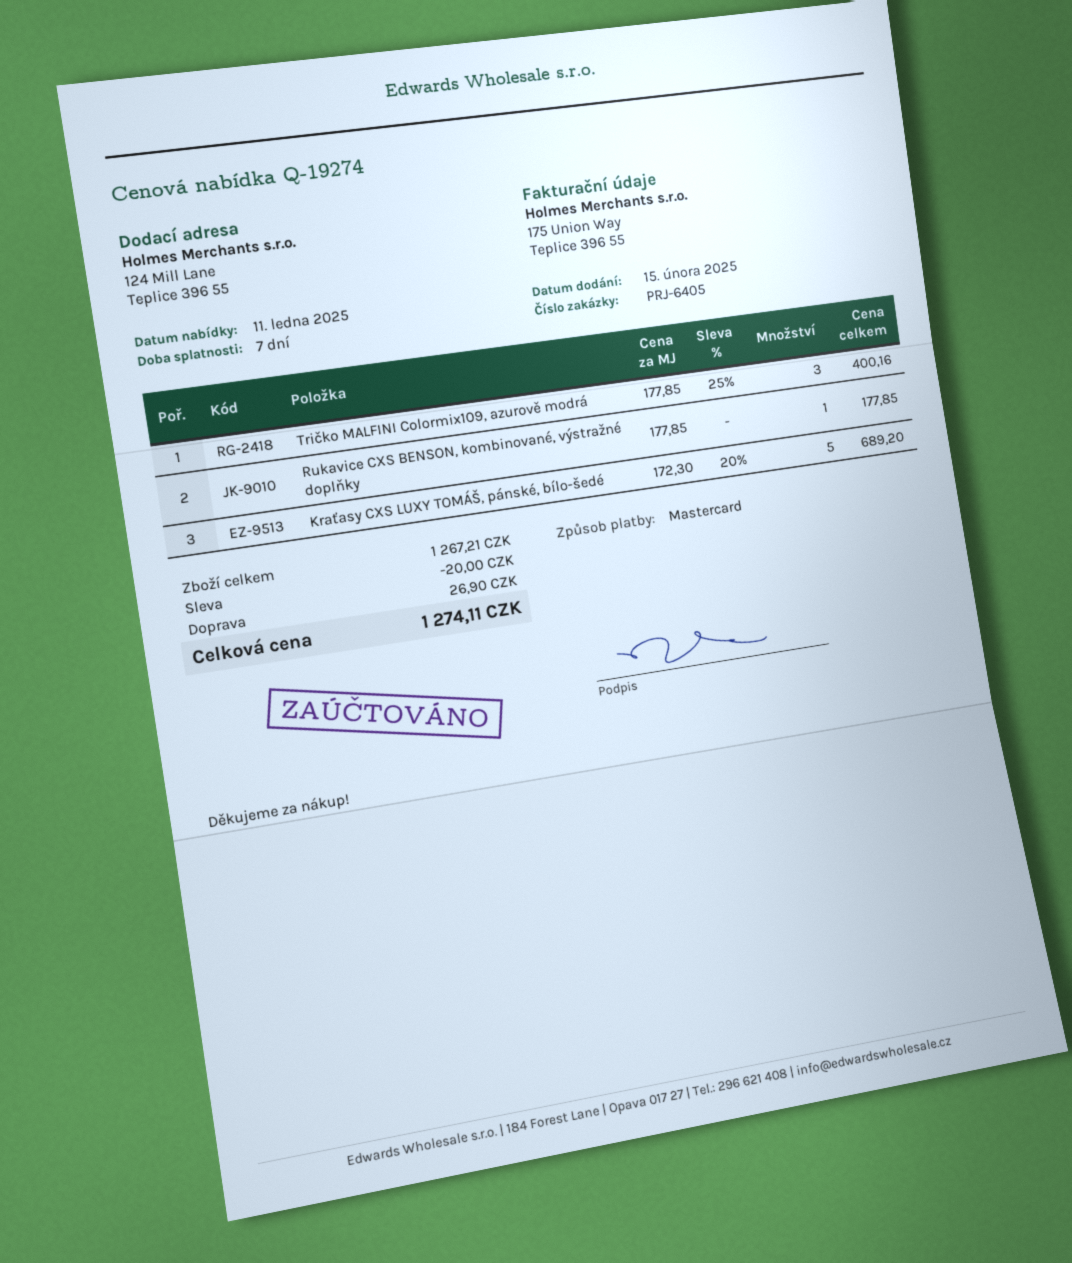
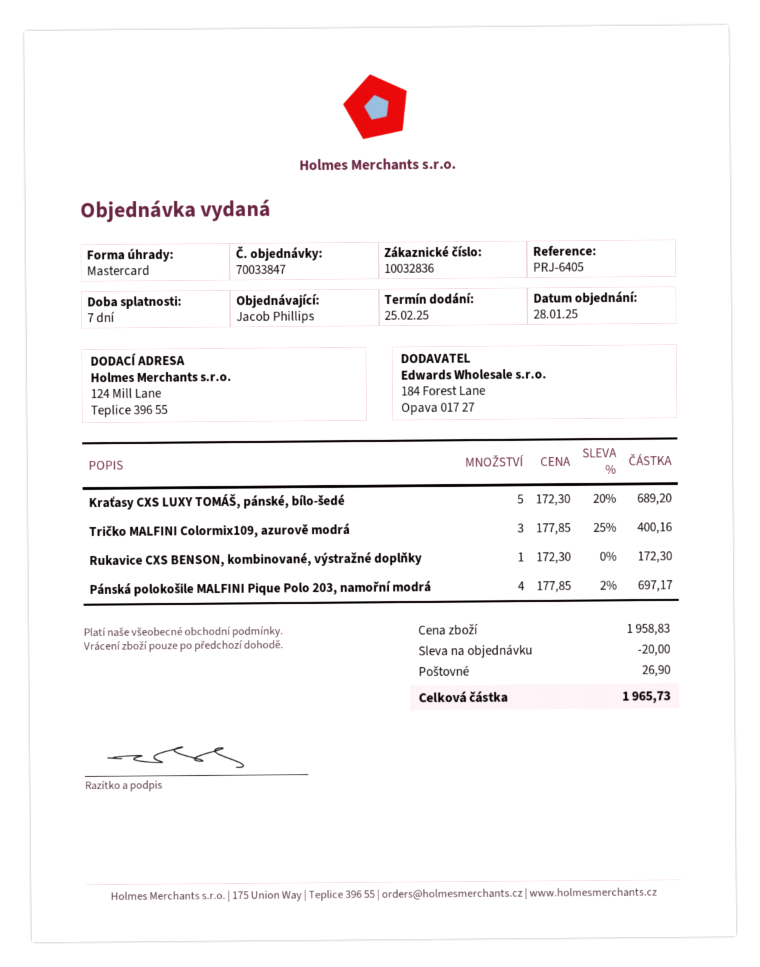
delivery date: 2025-02-15 -> 2025-02-25
Rukavice CXS BENSON, kombinované, výstražné doplňky: 1 x 177.85 = 177.85 -> 1 x 172.30 = 172.30
Pánská polokošile MALFINI Pique Polo 203, namořní modrá: none -> 4 x 177.85 - 2% = 697.17
subtotal: 1267.21 -> 1958.83
total: 1274.11 -> 1965.73

